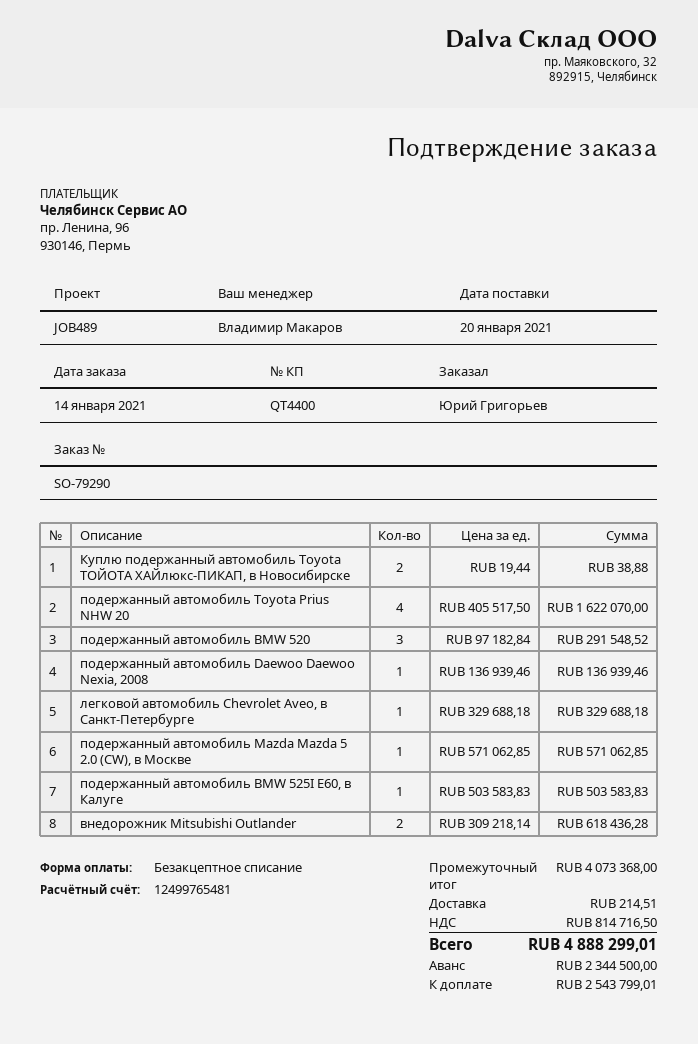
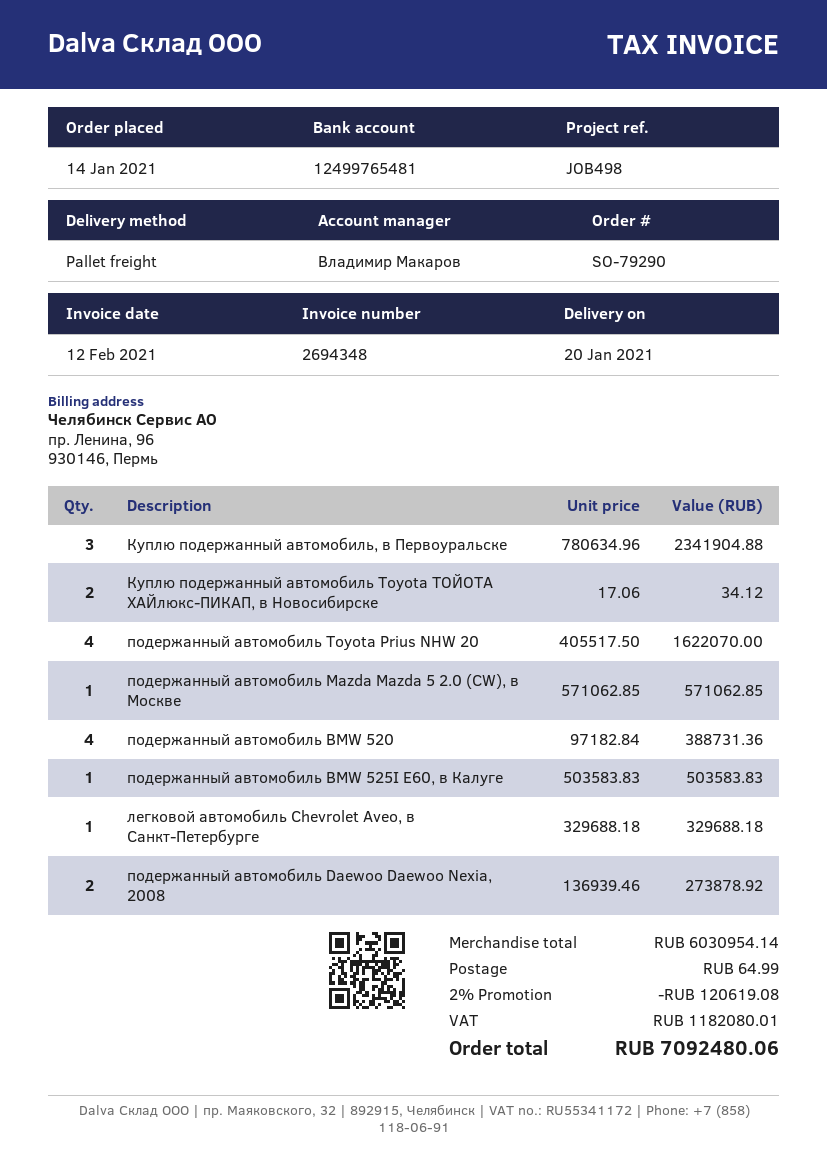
reference: JOB489 -> JOB498
Куплю подержанный автомобиль Toyota ТОЙОТА ХАЙлюкс-ПИКАП, в Новосибирске: 2 x 19.44 = 38.88 -> 2 x 17.06 = 34.12
подержанный автомобиль BMW 520: 3 x 97182.84 = 291548.52 -> 4 x 97182.84 = 388731.36
подержанный автомобиль Daewoo Daewoo Nexia, 2008: 1 x 136939.46 = 136939.46 -> 2 x 136939.46 = 273878.92
внедорожник Mitsubishi Outlander: 2 x 309218.14 = 618436.28 -> none
Куплю подержанный автомобиль, в Первоуральске: none -> 3 x 780634.96 = 2341904.88
subtotal: 4073368.00 -> 6030954.14
discount: none -> 2% = 120619.08
shipping: 214.51 -> 64.99
tax: 814716.50 -> 1182080.01
total: 4888299.01 -> 7092480.06

